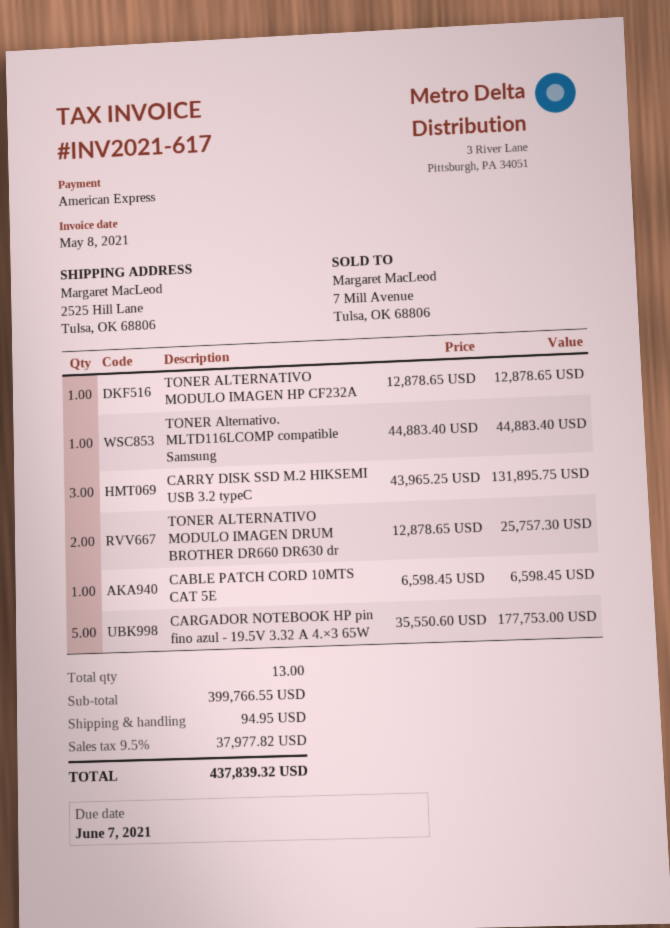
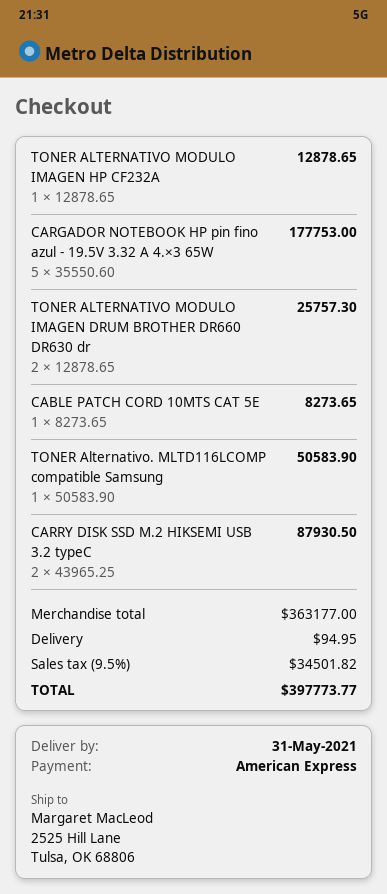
TONER Alternativo. MLTD116LCOMP compatible Samsung: 1 x 44883.40 = 44883.40 -> 1 x 50583.90 = 50583.90
CARRY DISK SSD M.2 HIKSEMI USB 3.2 typeC: 3 x 43965.25 = 131895.75 -> 2 x 43965.25 = 87930.50
CABLE PATCH CORD 10MTS CAT 5E: 1 x 6598.45 = 6598.45 -> 1 x 8273.65 = 8273.65
subtotal: 399766.55 -> 363177.00
tax: 9.5% = 37977.82 -> 9.5% = 34501.82
total: 437839.32 -> 397773.77

